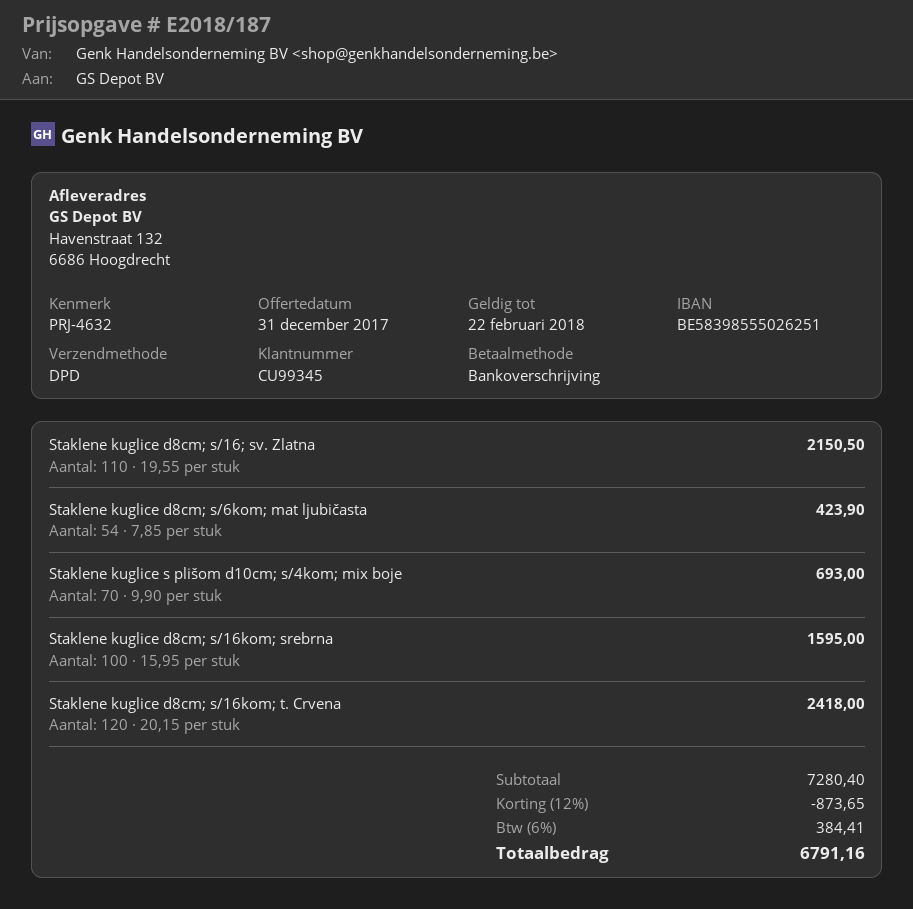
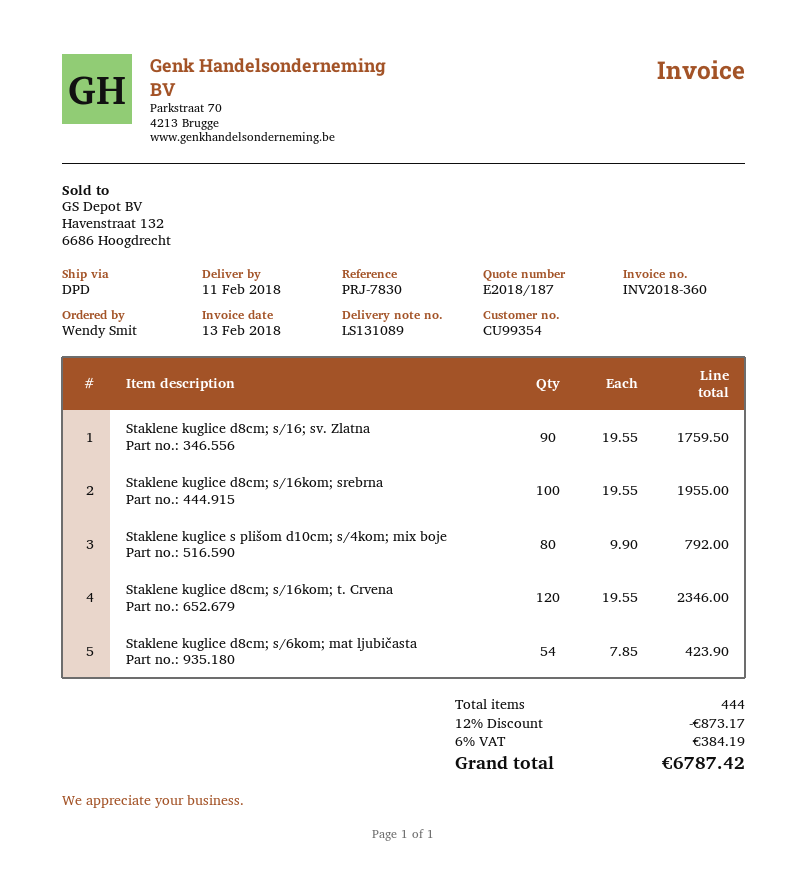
customer number: CU99345 -> CU99354
reference: PRJ-4632 -> PRJ-7830
Staklene kuglice d8cm; s/16; sv. Zlatna: 110 x 19.55 = 2150.50 -> 90 x 19.55 = 1759.50
Staklene kuglice s plišom d10cm; s/4kom; mix boje: 70 x 9.90 = 693.00 -> 80 x 9.90 = 792.00
Staklene kuglice d8cm; s/16kom; srebrna: 100 x 15.95 = 1595.00 -> 100 x 19.55 = 1955.00
Staklene kuglice d8cm; s/16kom; t. Crvena: 120 x 20.15 = 2418.00 -> 120 x 19.55 = 2346.00
discount: 12% = 873.65 -> 12% = 873.17
tax: 6% = 384.41 -> 6% = 384.19
total: 6791.16 -> 6787.42

